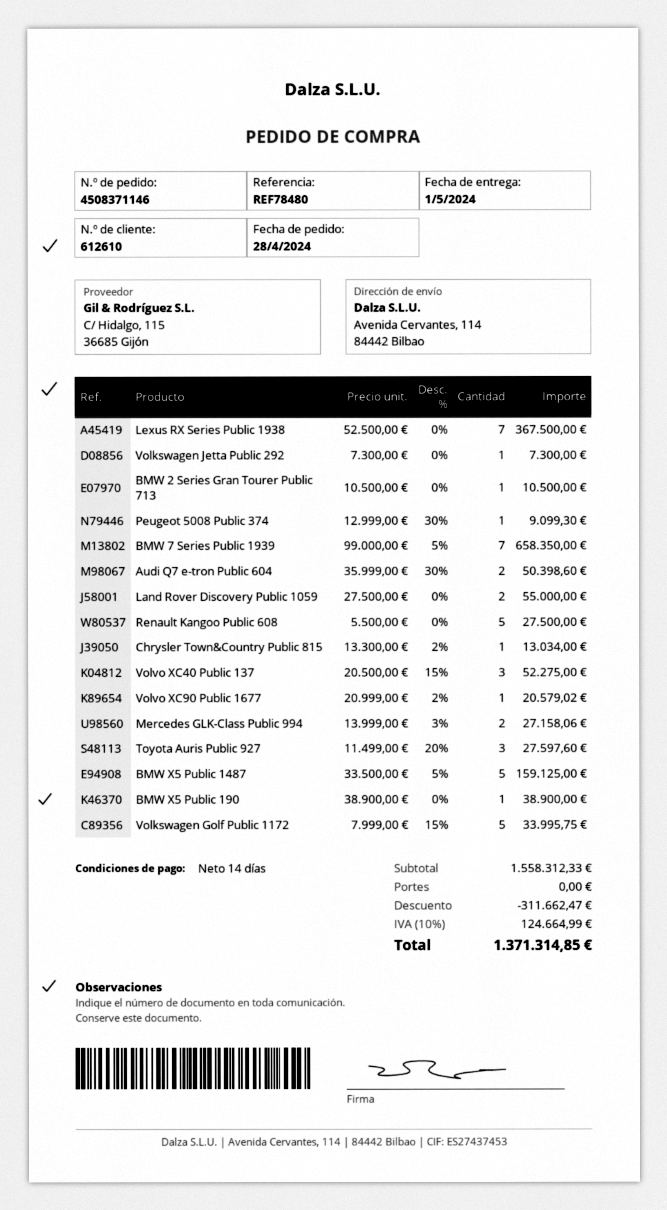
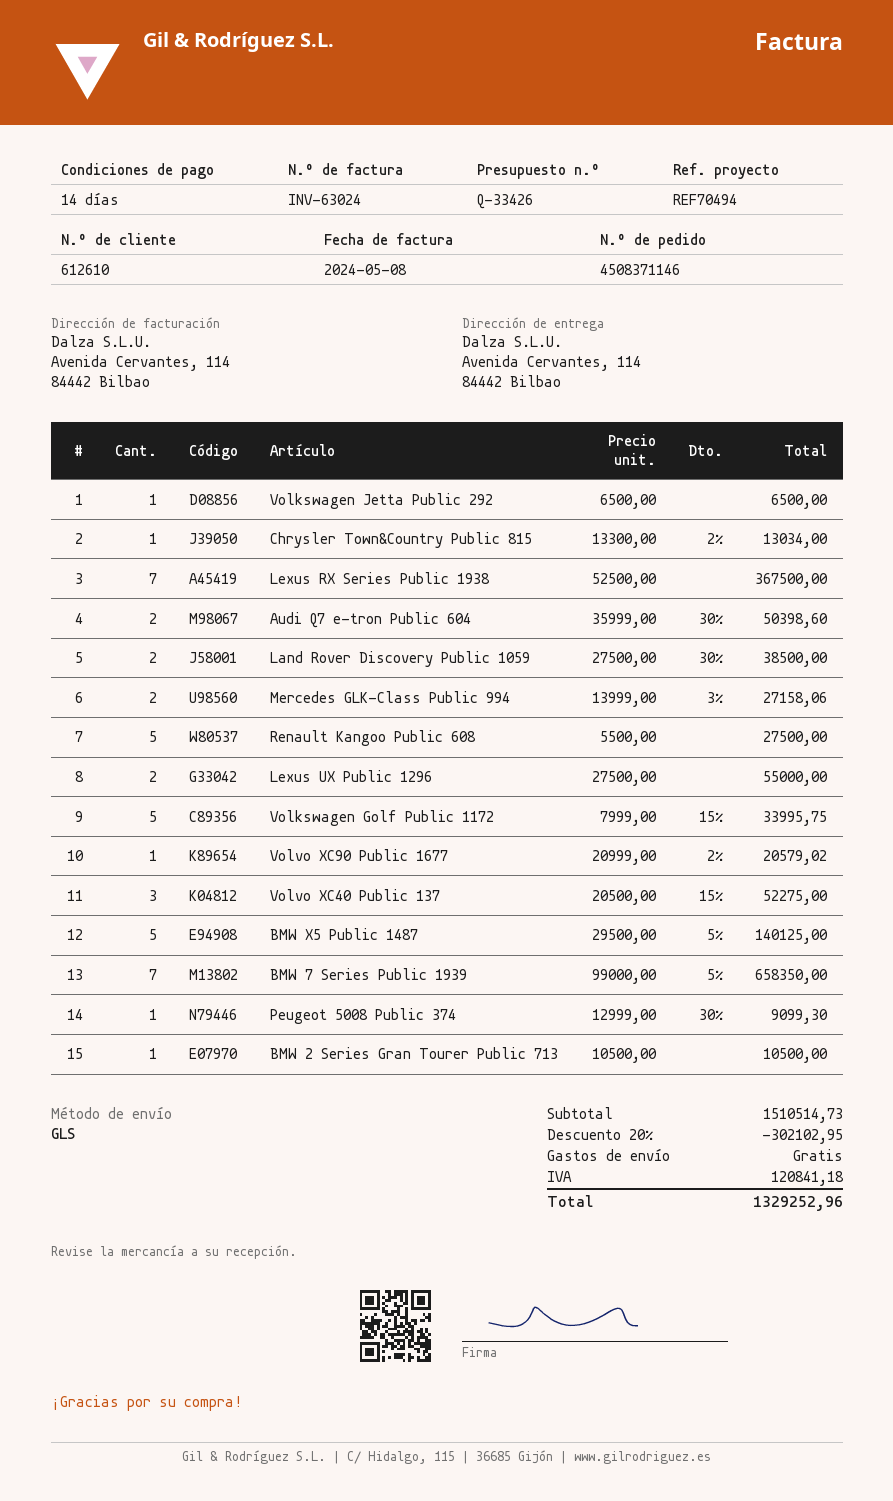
reference: REF78480 -> REF70494
Volkswagen Jetta Public 292: 1 x 7300.00 = 7300.00 -> 1 x 6500.00 = 6500.00
Land Rover Discovery Public 1059: 2 x 27500.00 = 55000.00 -> 2 x 27500.00 - 30% = 38500.00
Toyota Auris Public 927: 3 x 11499.00 - 20% = 27597.60 -> none
BMW X5 Public 1487: 5 x 33500.00 - 5% = 159125.00 -> 5 x 29500.00 - 5% = 140125.00
BMW X5 Public 190: 1 x 38900.00 = 38900.00 -> none
Lexus UX Public 1296: none -> 2 x 27500.00 = 55000.00
subtotal: 1558312.33 -> 1510514.73
discount: 311662.47 -> 302102.95
tax: 124664.99 -> 120841.18
total: 1371314.85 -> 1329252.96

